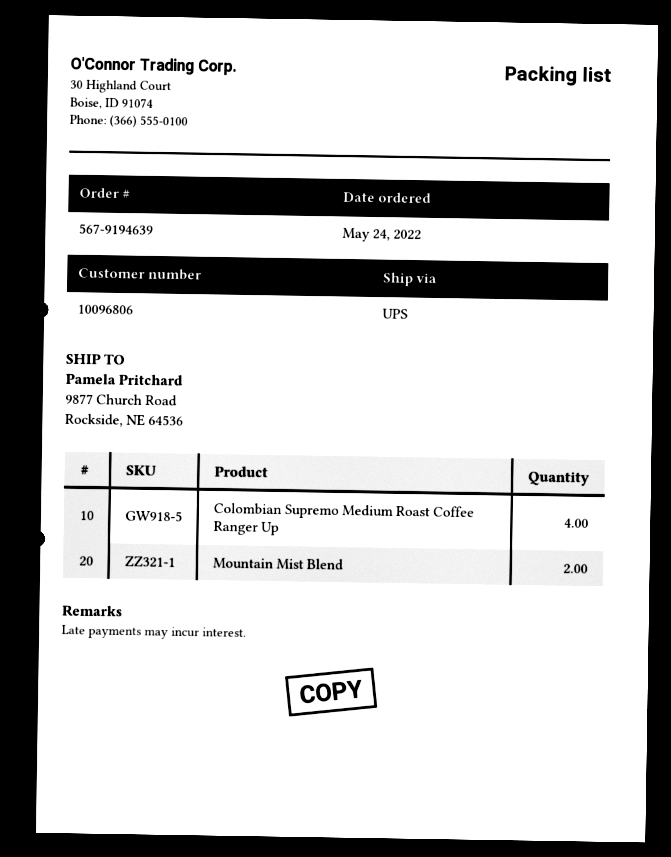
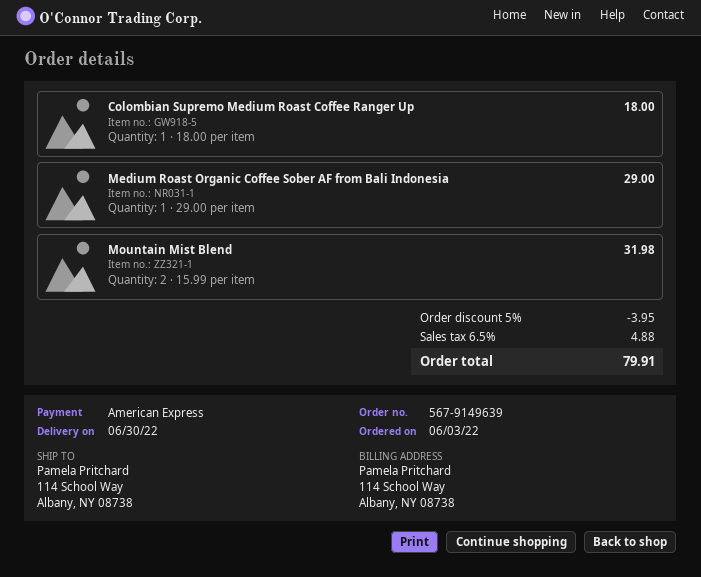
order number: 567-9194639 -> 567-9149639
order date: 2022-05-24 -> 2022-06-03
ship to: 9877 Church Road, Rockside, NE 64536 -> 114 School Way, Albany, NY 08738
Colombian Supremo Medium Roast Coffee Ranger Up: 4 -> 1
Medium Roast Organic Coffee Sober AF from Bali Indonesia: none -> 1

